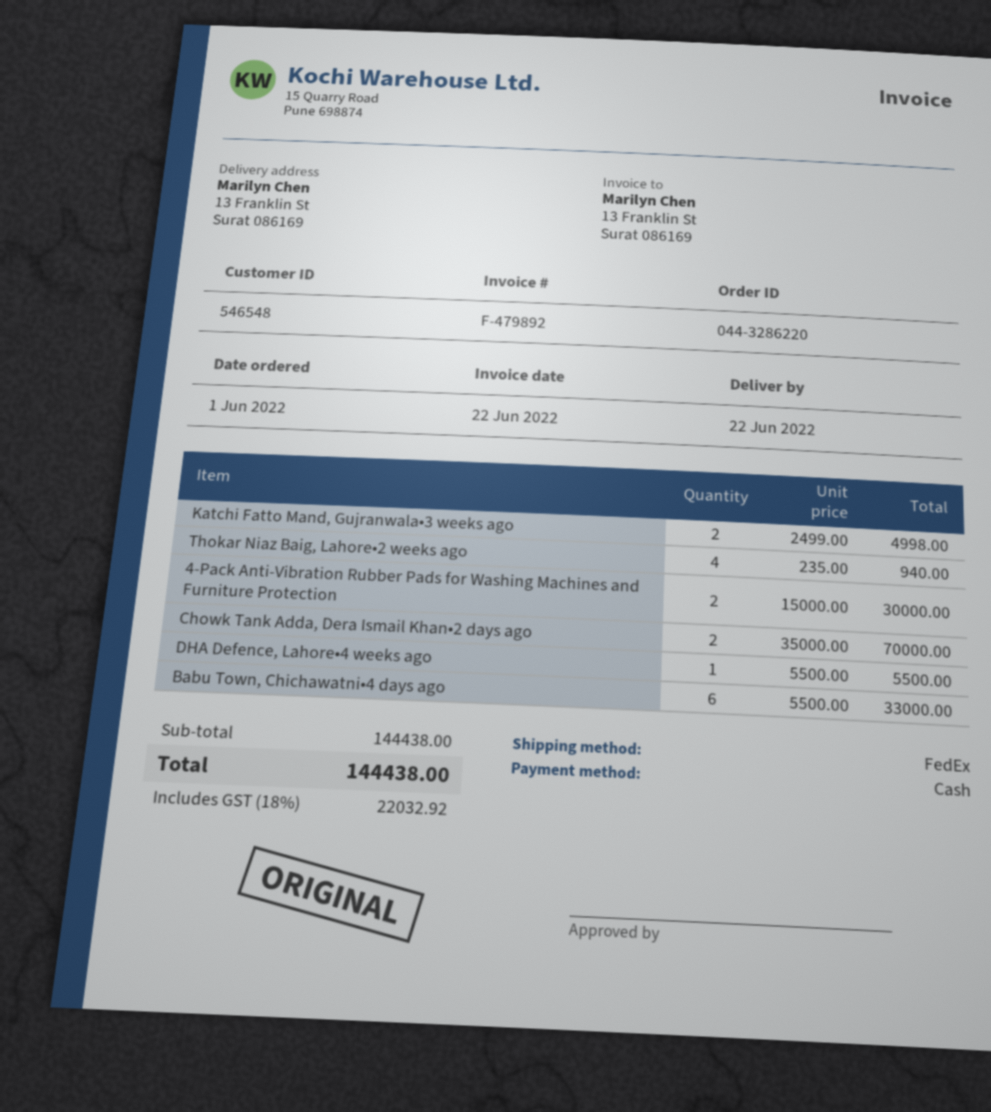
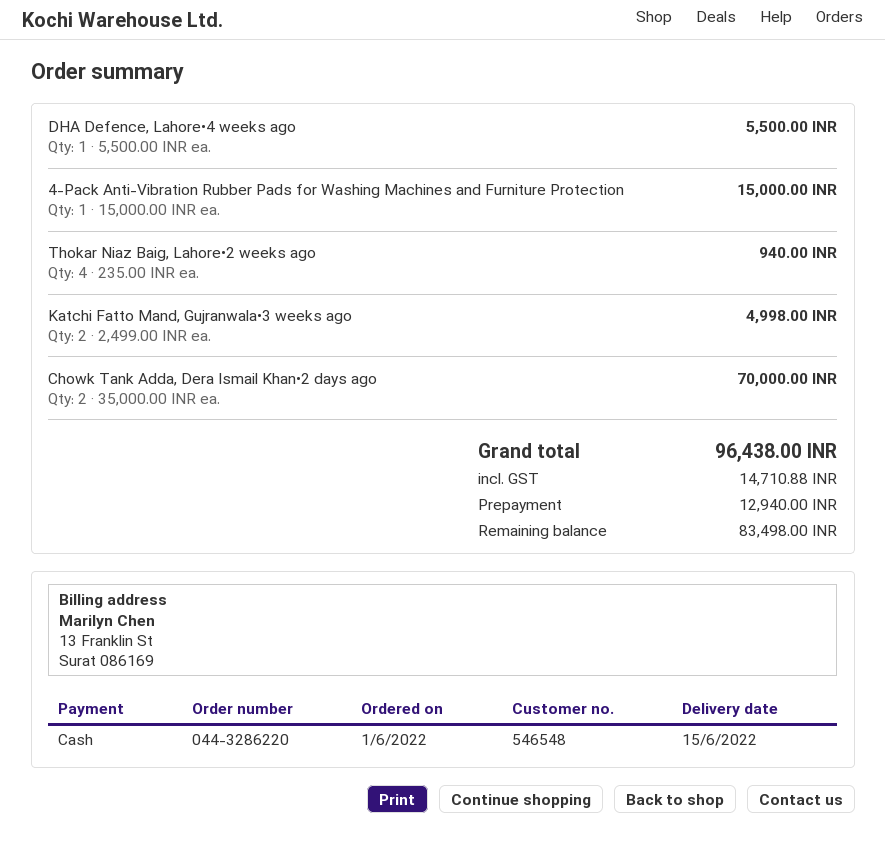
delivery date: 2022-06-22 -> 2022-06-15
4-Pack Anti-Vibration Rubber Pads for Washing Machines and Furniture Protection: 2 x 15000.00 = 30000.00 -> 1 x 15000.00 = 15000.00
Babu Town, Chichawatni•4 days ago: 6 x 5500.00 = 33000.00 -> none
tax: 22032.92 -> 14710.88
total: 144438.00 -> 96438.00

